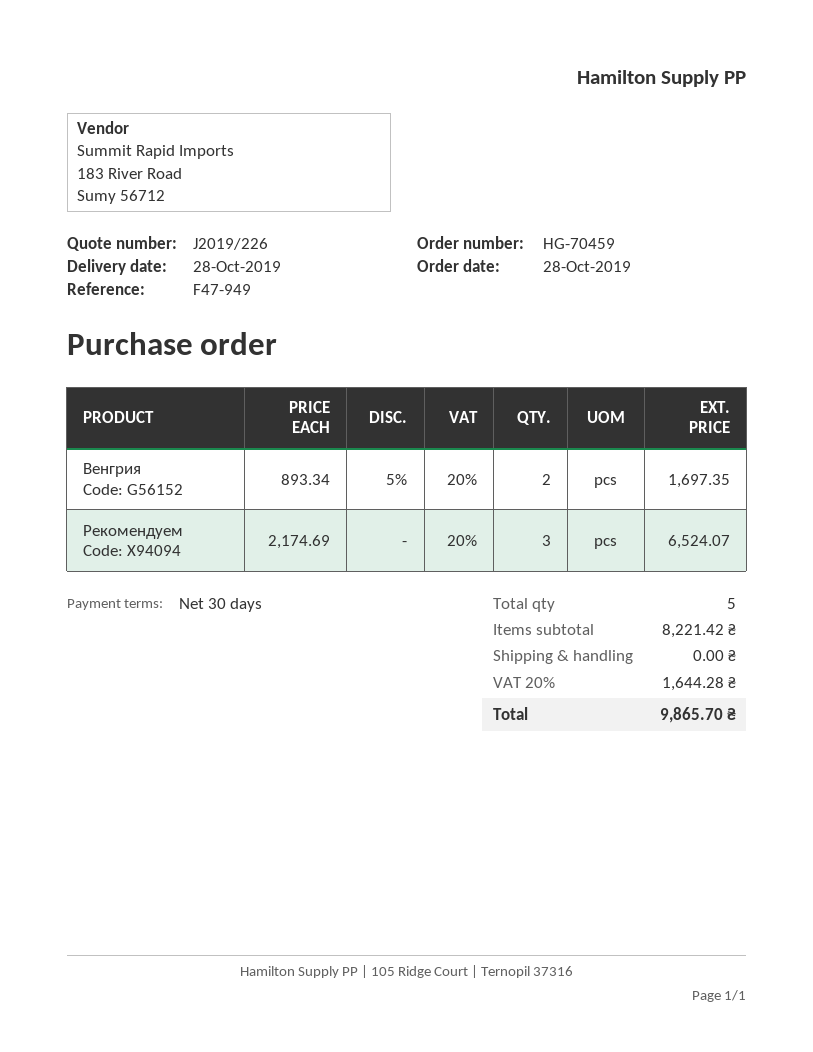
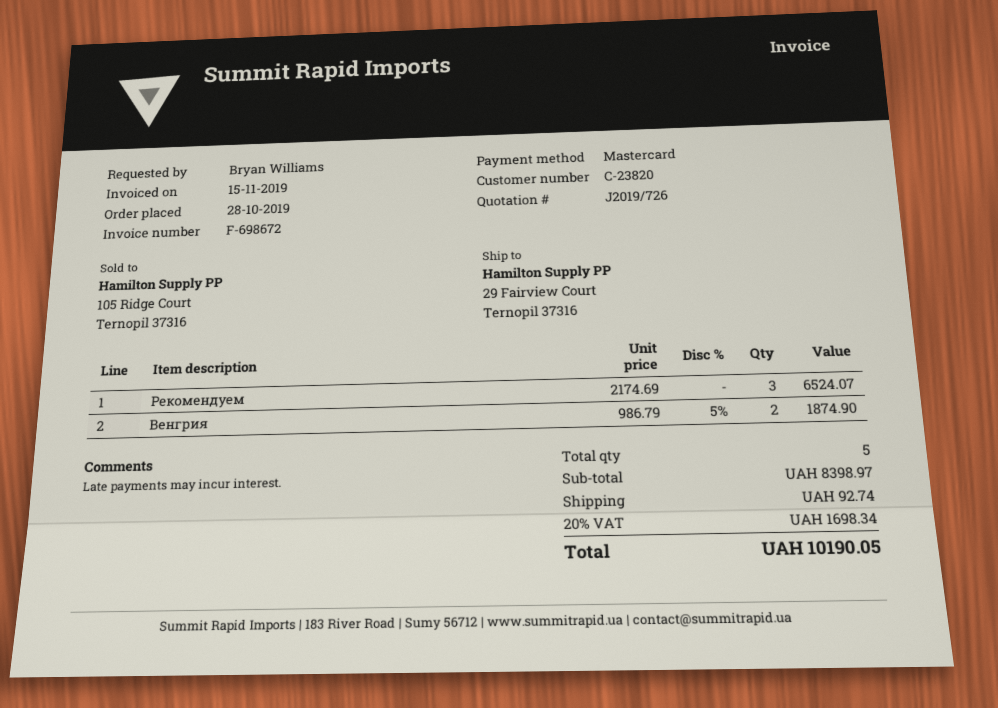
quote number: J2019/226 -> J2019/726
Венгрия: 2 x 893.34 - 5% = 1697.35 -> 2 x 986.79 - 5% = 1874.90
subtotal: 8221.42 -> 8398.97
shipping: 0.00 -> 92.74
tax: 20% = 1644.28 -> 20% = 1698.34
total: 9865.70 -> 10190.05

